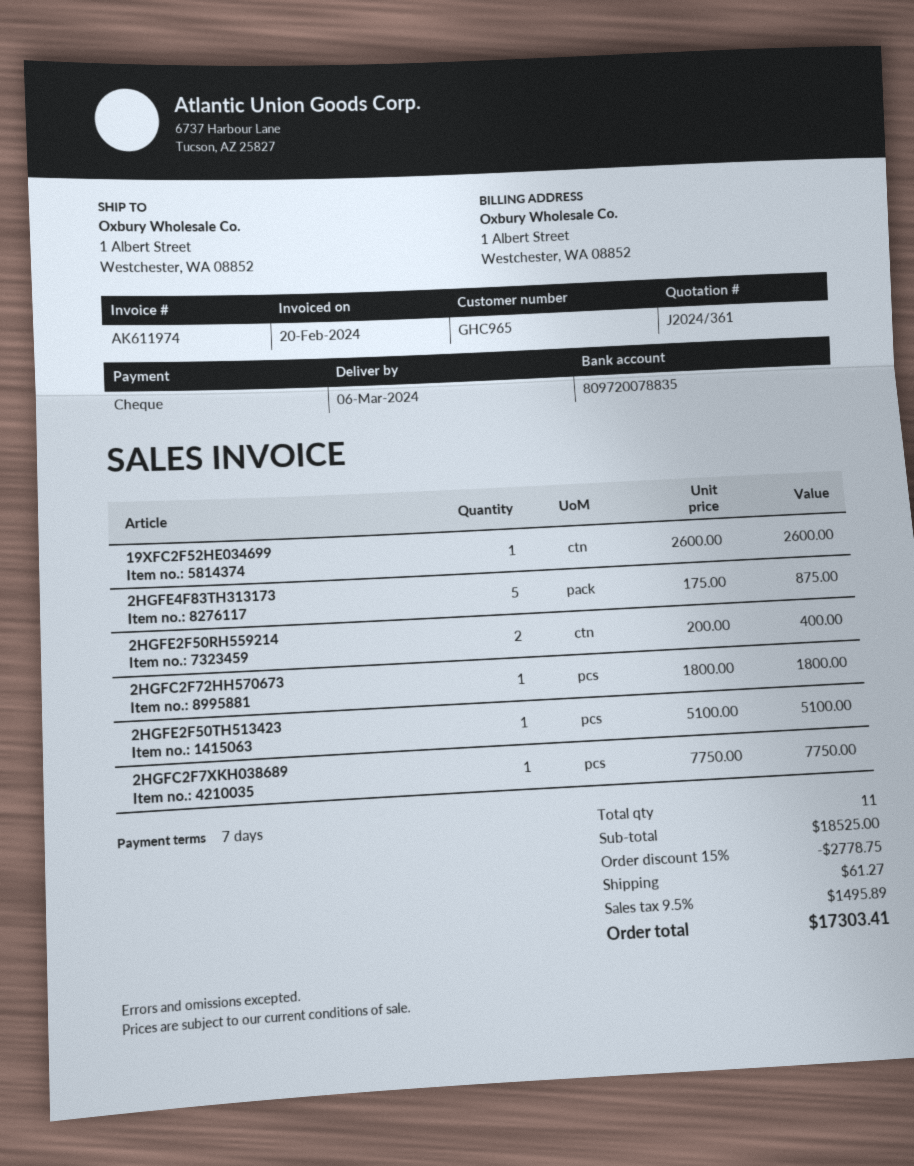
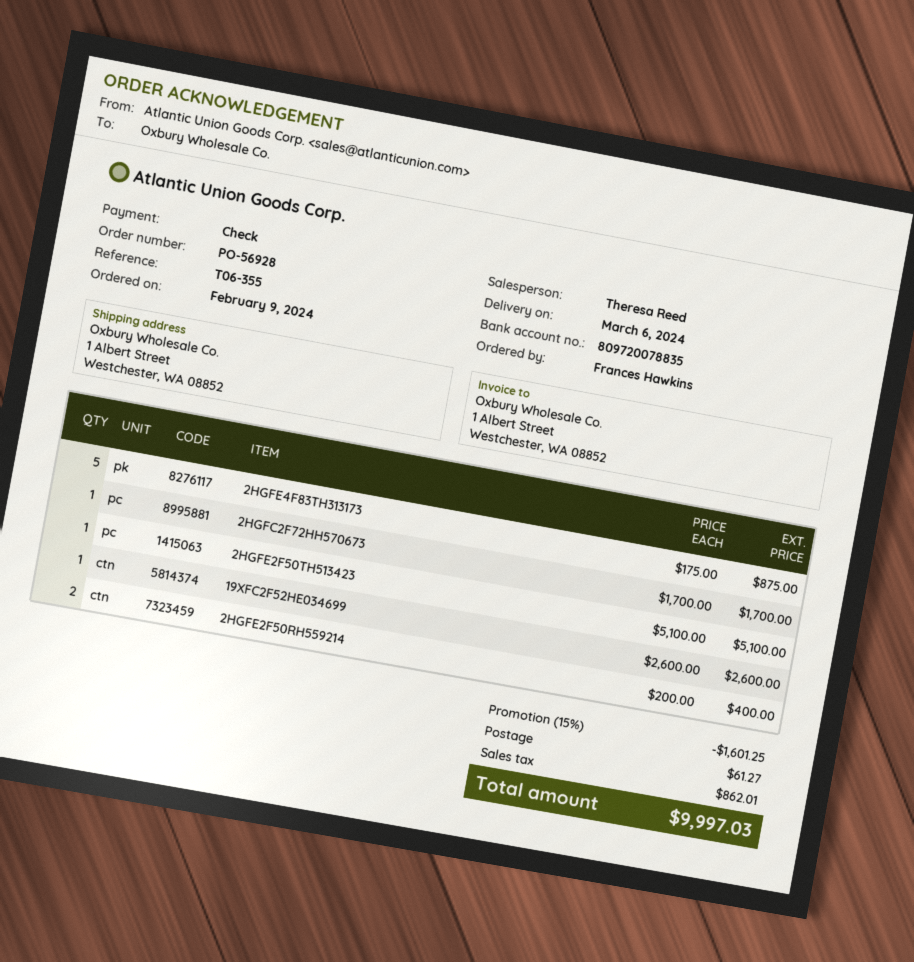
2HGFC2F72HH570673: 1 x 1800.00 = 1800.00 -> 1 x 1700.00 = 1700.00
2HGFC2F7XKH038689: 1 x 7750.00 = 7750.00 -> none
discount: 15% = 2778.75 -> 15% = 1601.25
tax: 1495.89 -> 862.01
total: 17303.41 -> 9997.03

